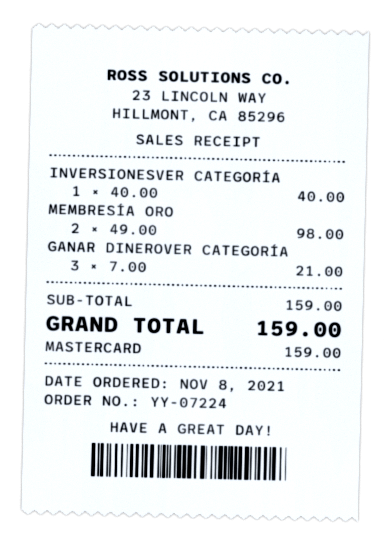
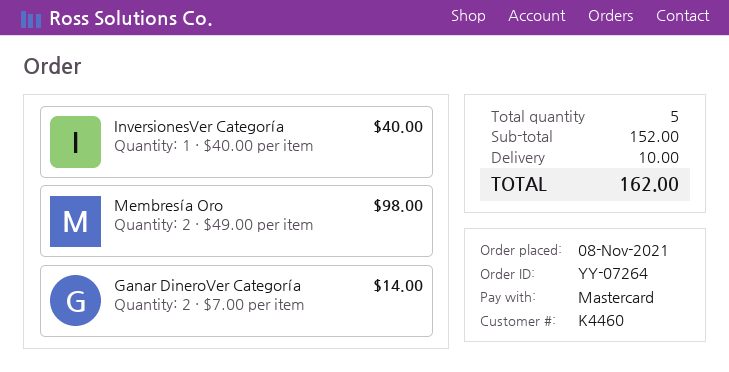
order number: YY-07224 -> YY-07264
GANAR DINEROVER CATEGORÍA: 3 x 7.00 = 21.00 -> 2 x 7.00 = 14.00
subtotal: 159.00 -> 152.00
shipping: none -> 10.00
total: 159.00 -> 162.00

